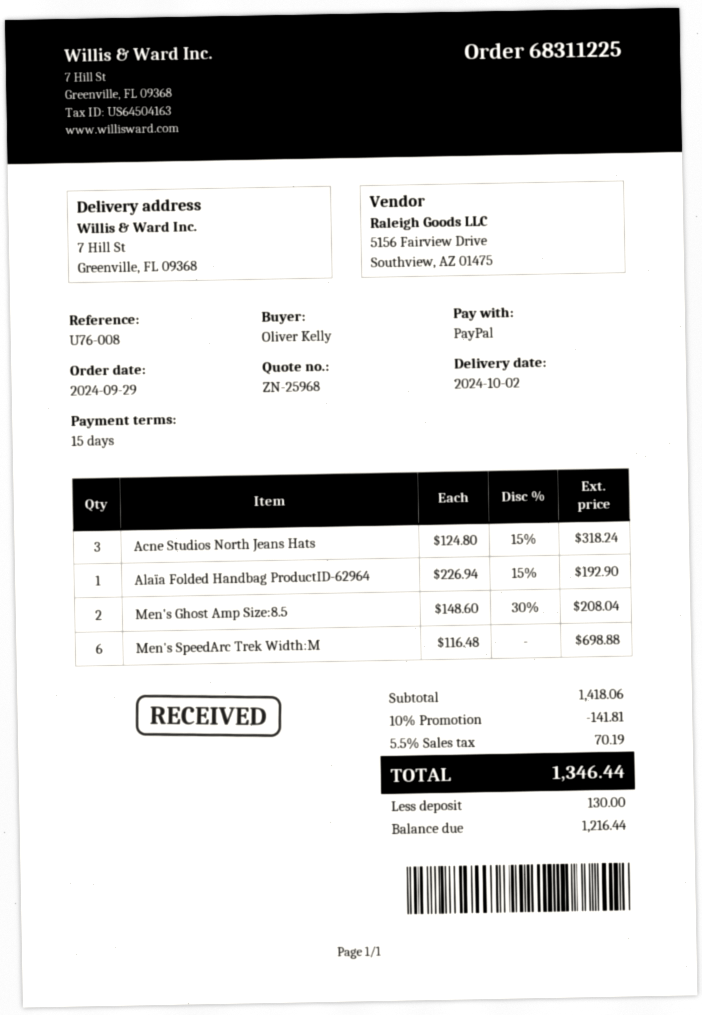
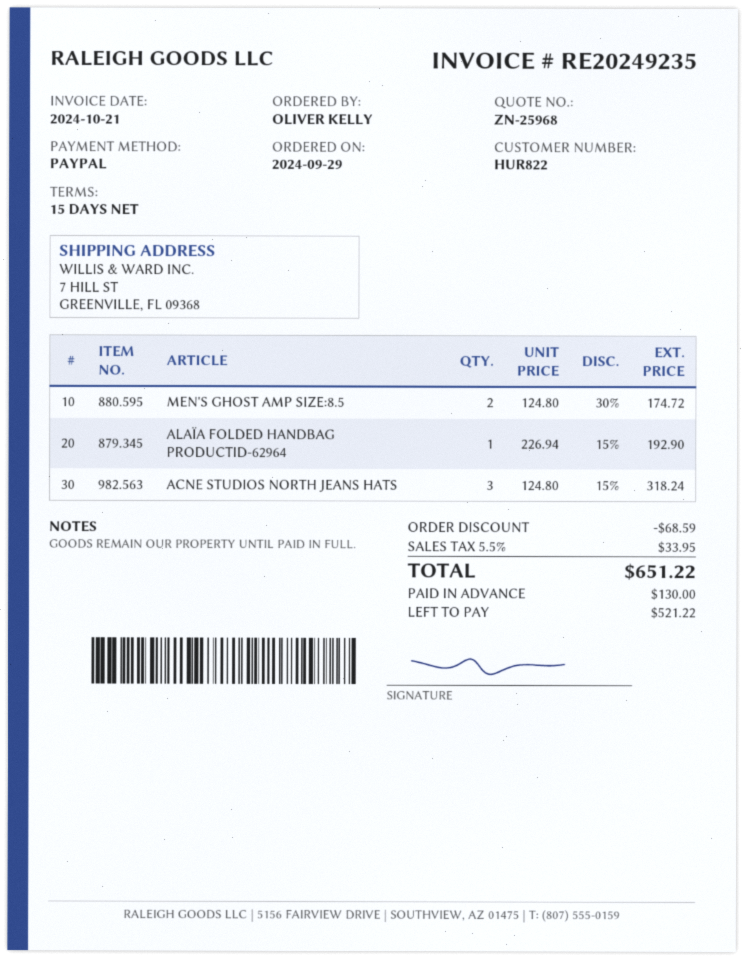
Men's Ghost Amp Size:8.5: 2 x 148.60 - 30% = 208.04 -> 2 x 124.80 - 30% = 174.72
Men's SpeedArc Trek Width:M: 6 x 116.48 = 698.88 -> none
discount: 141.81 -> 68.59
tax: 5.5% = 70.19 -> 5.5% = 33.95
total: 1346.44 -> 651.22
balance: 1216.44 -> 521.22

